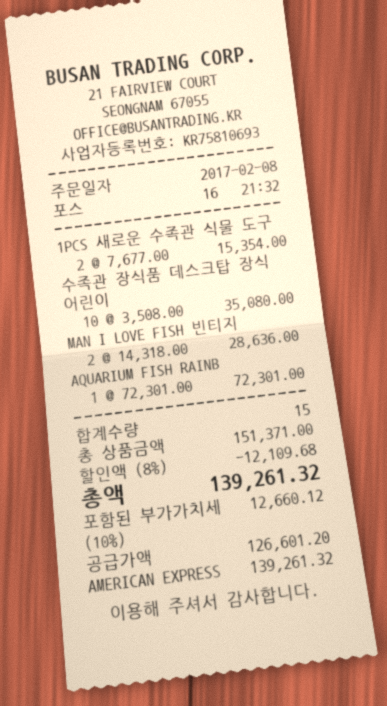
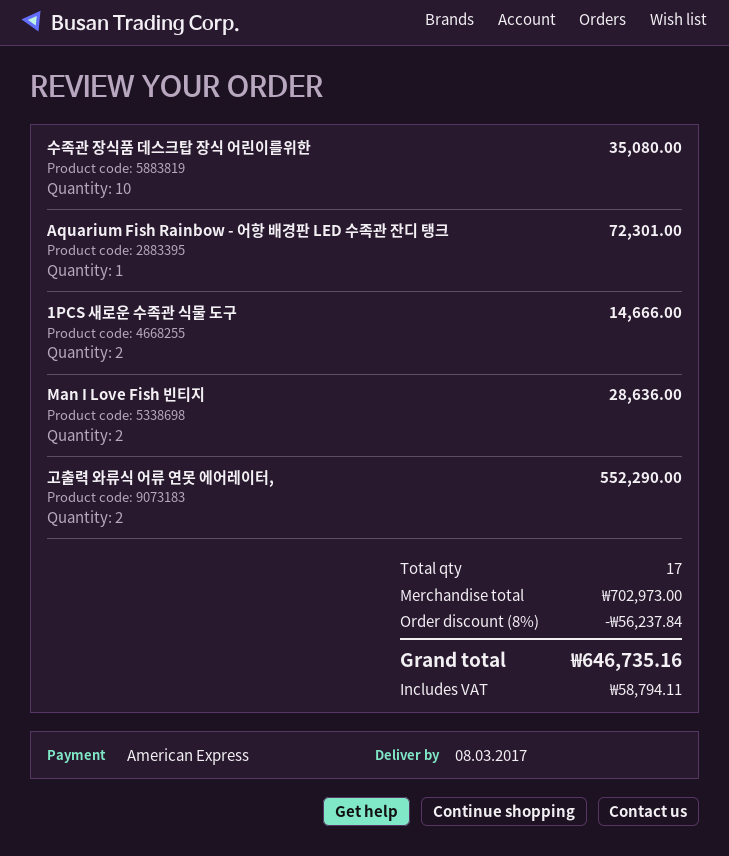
1PCS 새로운 수족관 식물 도구: 2 for 15354.00 -> 2 for 14666.00
고출력 와류식 어류 연못 에어레이터,: none -> 2 for 552290.00
total quantity: 15 -> 17
subtotal: 151371.00 -> 702973.00
discount: 8% = 12109.68 -> 8% = 56237.84
tax: 12660.12 -> 58794.11
total: 139261.32 -> 646735.16

